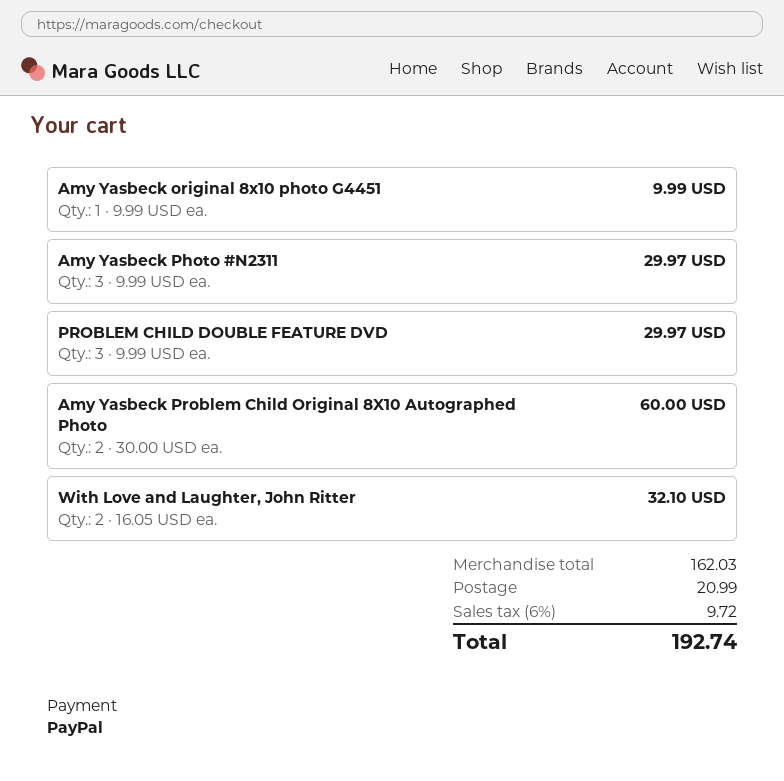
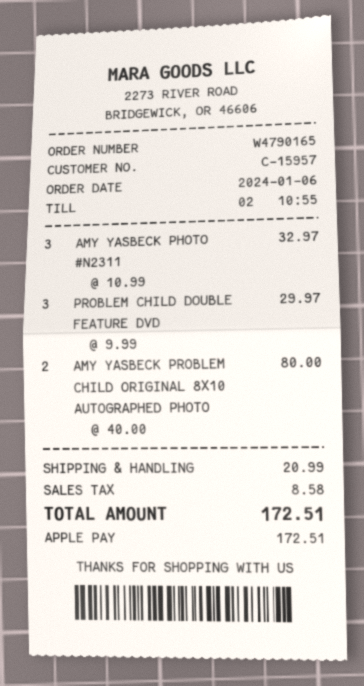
payment method: PayPal -> Apple Pay
Amy Yasbeck original 8x10 photo G4451: 1 x 9.99 = 9.99 -> none
Amy Yasbeck Photo #N2311: 3 x 9.99 = 29.97 -> 3 x 10.99 = 32.97
Amy Yasbeck Problem Child Original 8X10 Autographed Photo: 2 x 30.00 = 60.00 -> 2 x 40.00 = 80.00
With Love and Laughter, John Ritter: 2 x 16.05 = 32.10 -> none
tax: 9.72 -> 8.58
total: 192.74 -> 172.51

